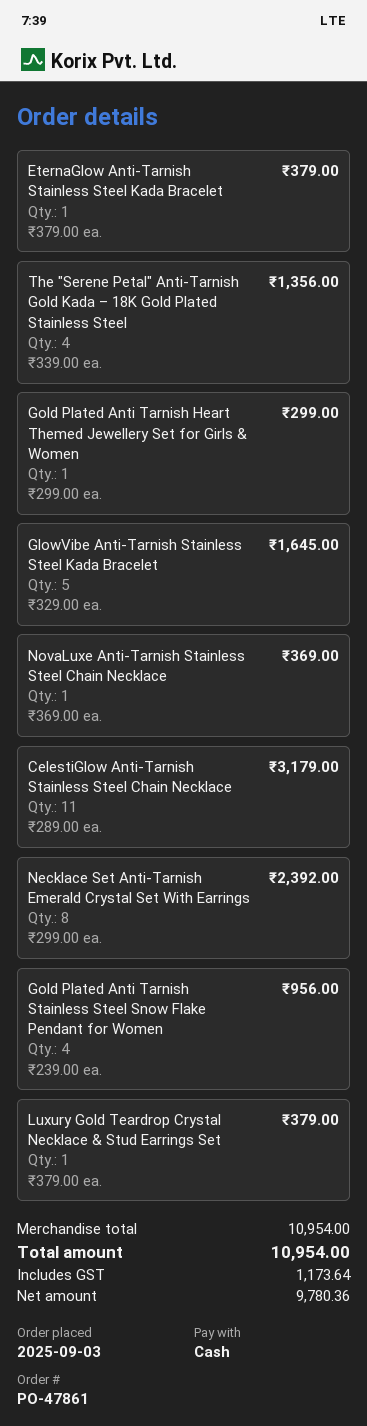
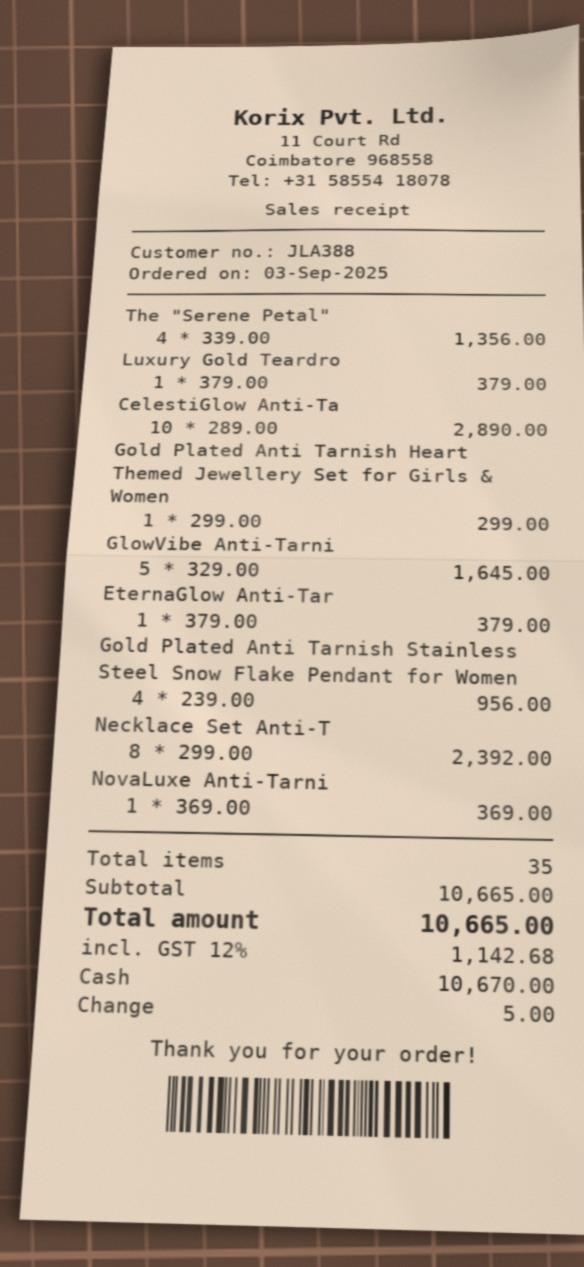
CelestiGlow Anti-Tarnish Stainless Steel Chain Necklace: 11 x 289.00 = 3179.00 -> 10 x 289.00 = 2890.00
subtotal: 10954.00 -> 10665.00
tax: 1173.64 -> 1142.68
total: 10954.00 -> 10665.00

